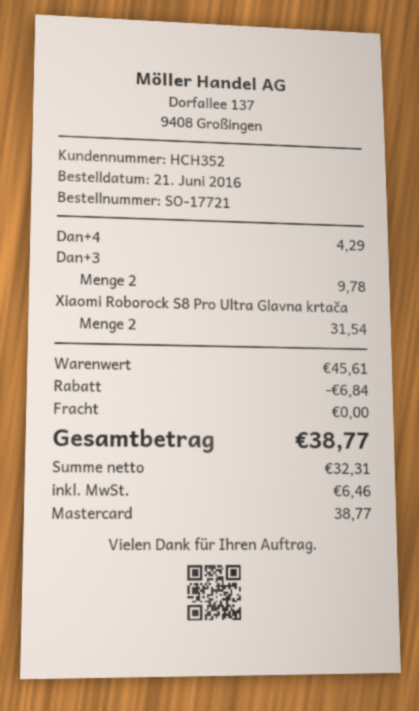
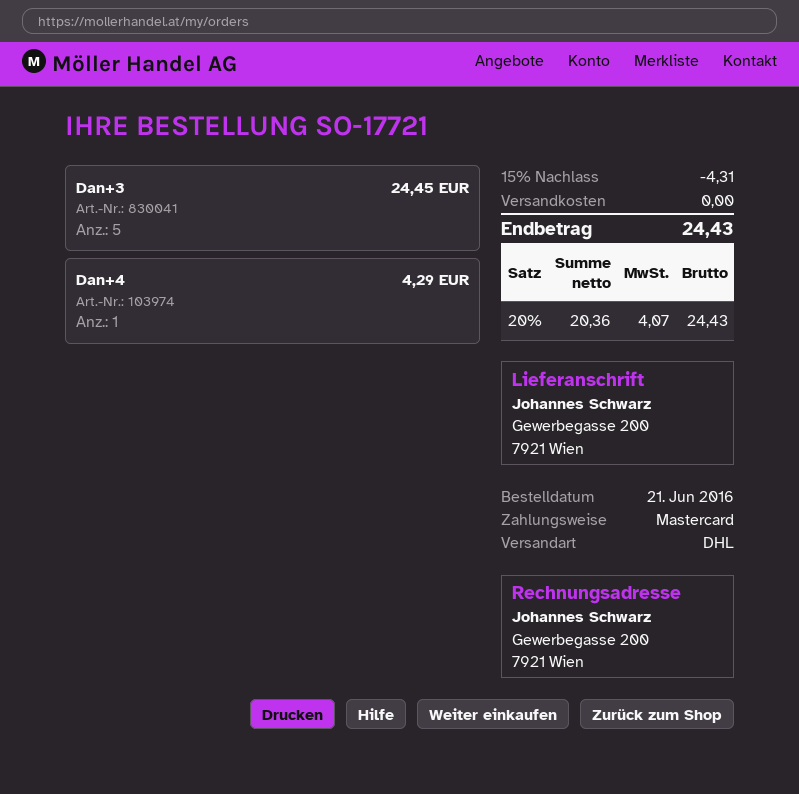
Dan+3: 2 for 9.78 -> 5 for 24.45
Xiaomi Roborock S8 Pro Ultra Glavna krtača: 2 for 31.54 -> none
discount: 6.84 -> 4.31
net: 32.31 -> 20.36
tax: 6.46 -> 4.07
total: 38.77 -> 24.43

